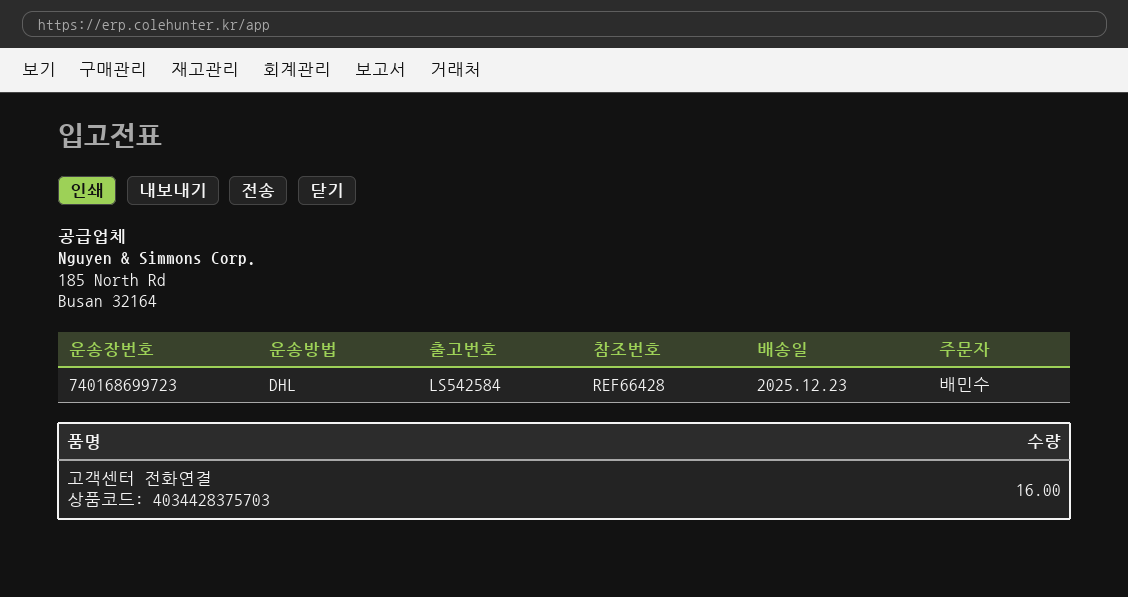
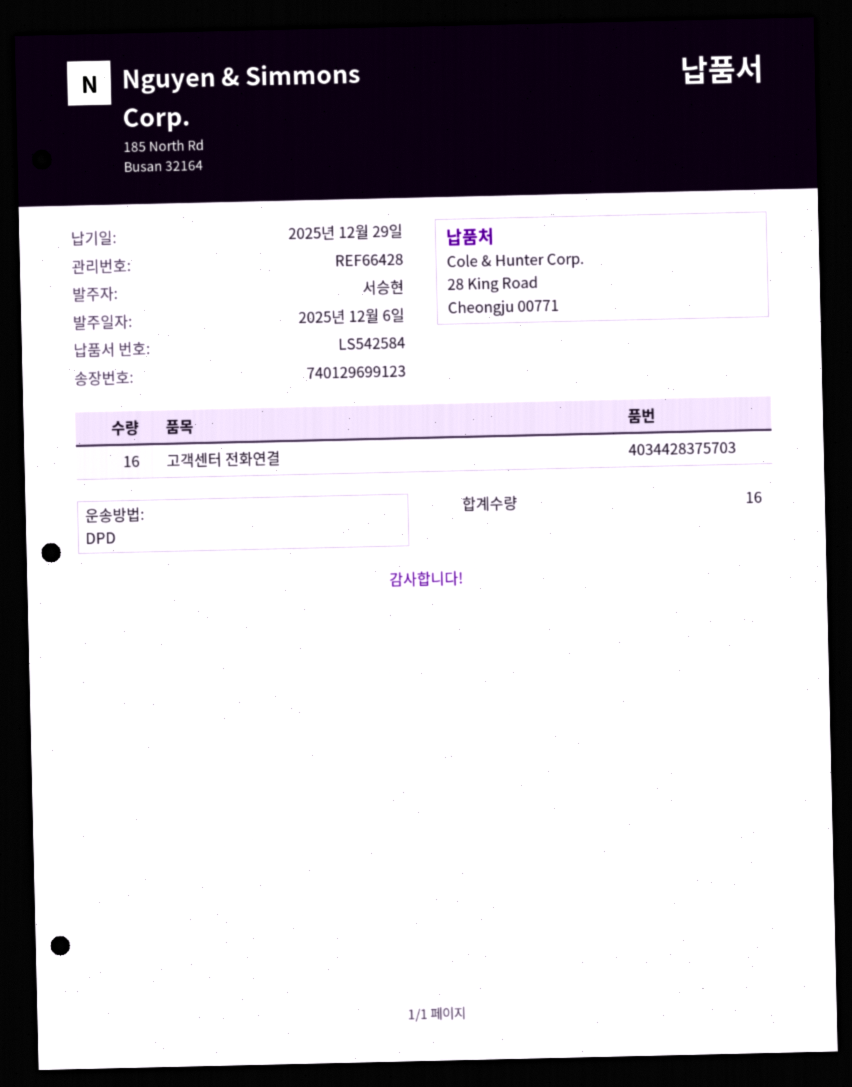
delivery date: 2025-12-23 -> 2025-12-29
ordered by: 배민수 -> 서승현
shipping method: DHL -> DPD
tracking number: 740168699723 -> 740129699123

